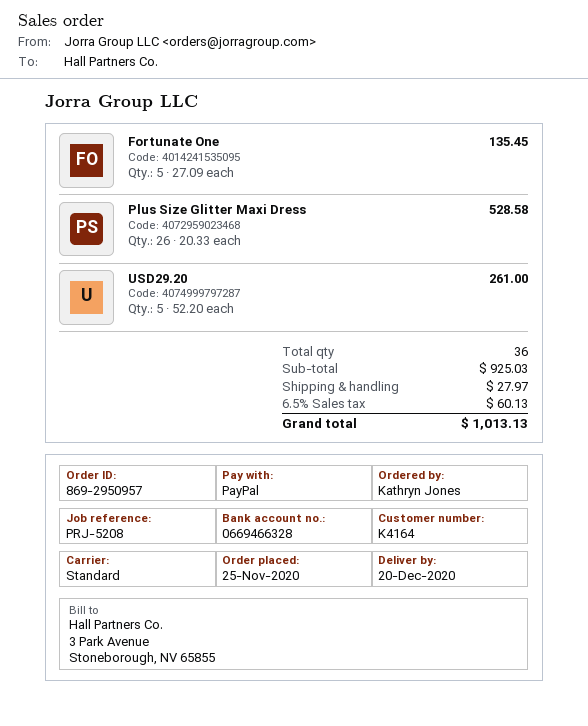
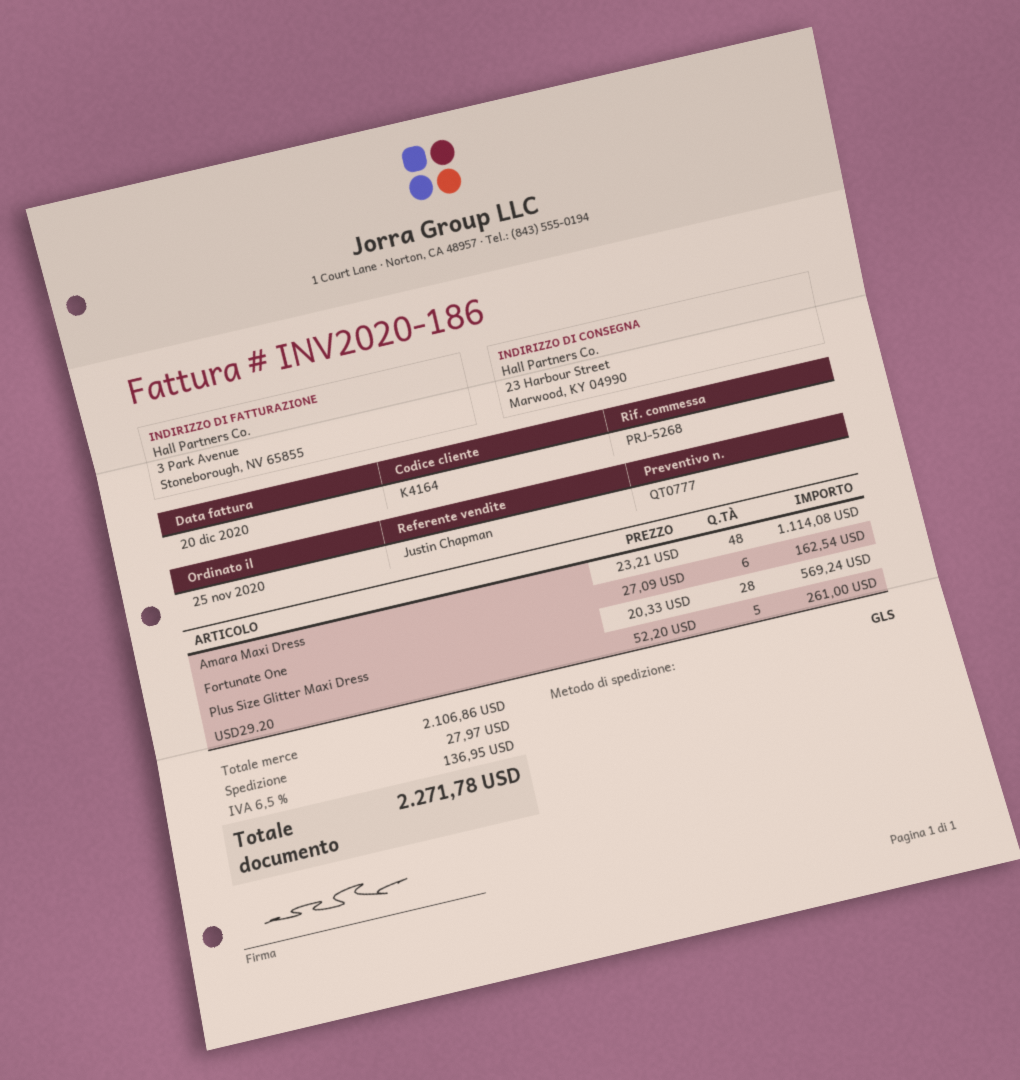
reference: PRJ-5208 -> PRJ-5268
shipping method: standard -> GLS
Fortunate One: 5 x 27.09 = 135.45 -> 6 x 27.09 = 162.54
Plus Size Glitter Maxi Dress: 26 x 20.33 = 528.58 -> 28 x 20.33 = 569.24
Amara Maxi Dress: none -> 48 x 23.21 = 1114.08
subtotal: 925.03 -> 2106.86
tax: 6.5% = 60.13 -> 6.5% = 136.95
total: 1013.13 -> 2271.78

